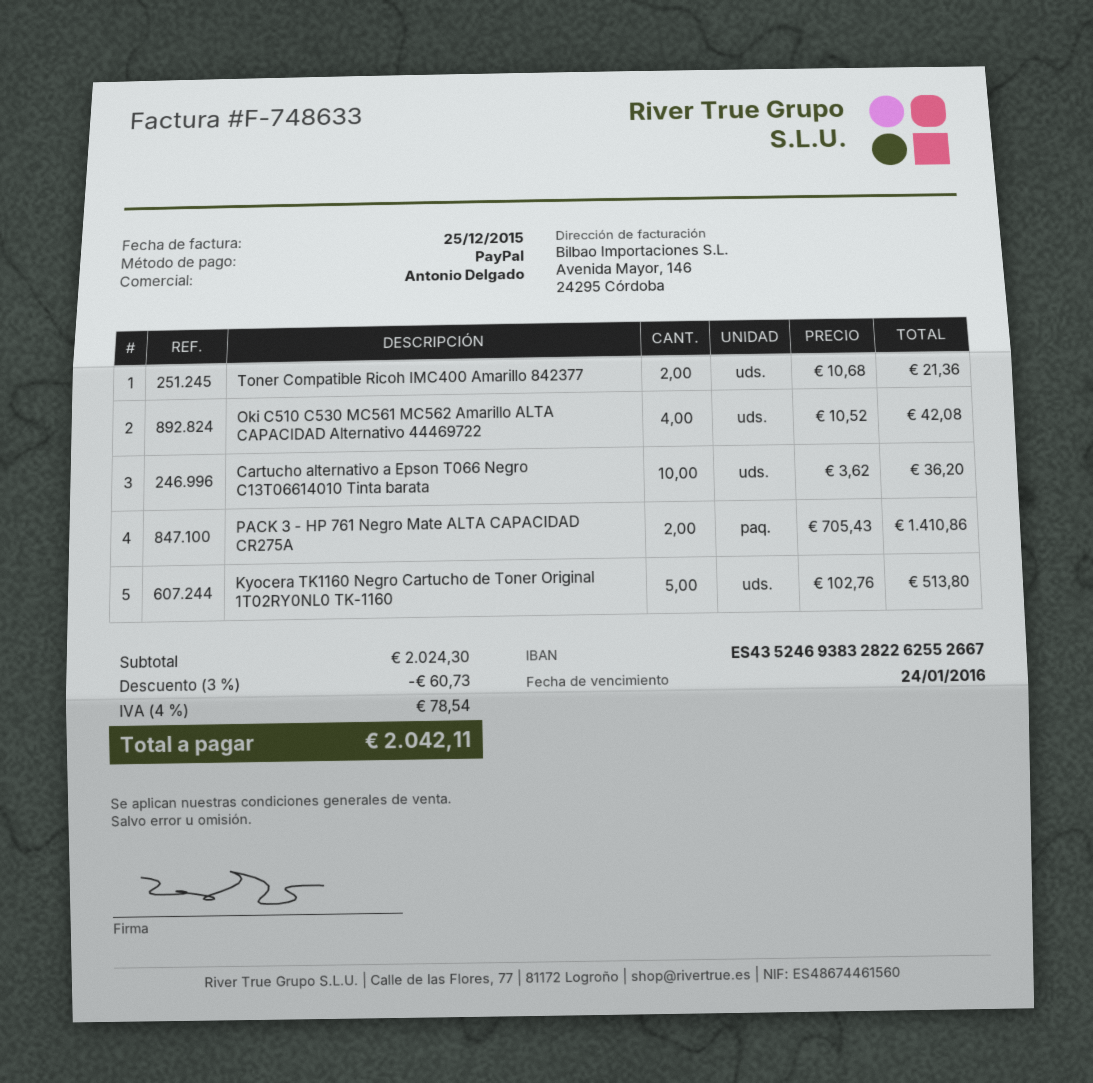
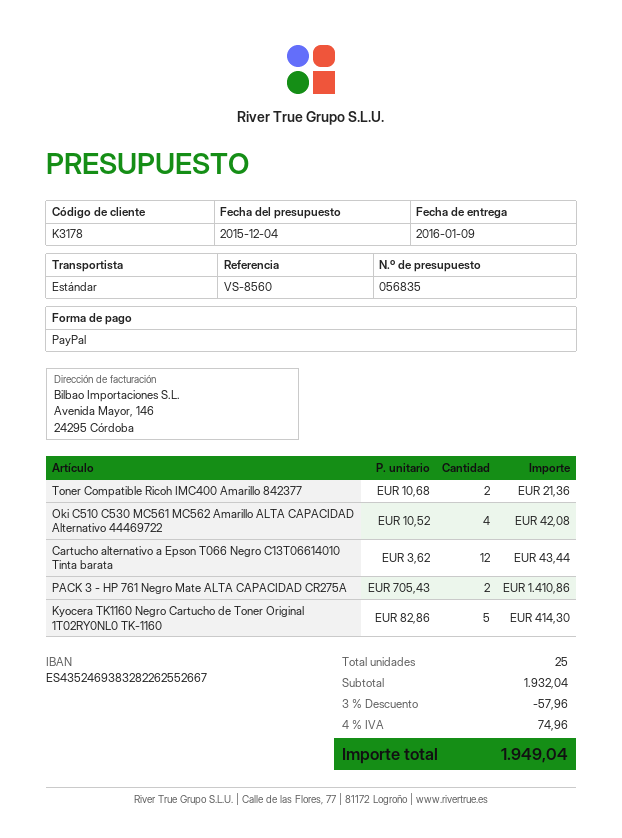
Cartucho alternativo a Epson T066 Negro C13T06614010 Tinta barata: 10 x 3.62 = 36.20 -> 12 x 3.62 = 43.44
Kyocera TK1160 Negro Cartucho de Toner Original 1T02RY0NL0 TK-1160: 5 x 102.76 = 513.80 -> 5 x 82.86 = 414.30
subtotal: 2024.30 -> 1932.04
discount: 3% = 60.73 -> 3% = 57.96
tax: 4% = 78.54 -> 4% = 74.96
total: 2042.11 -> 1949.04

